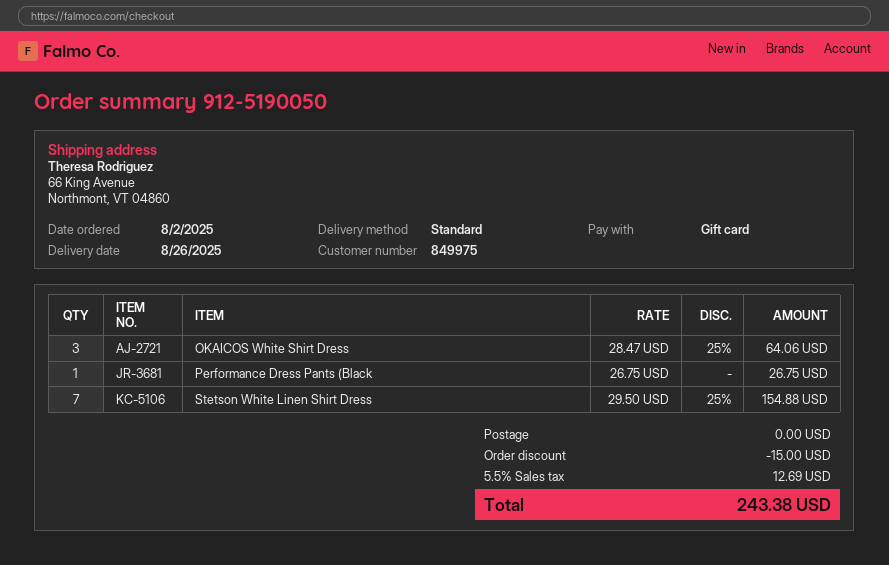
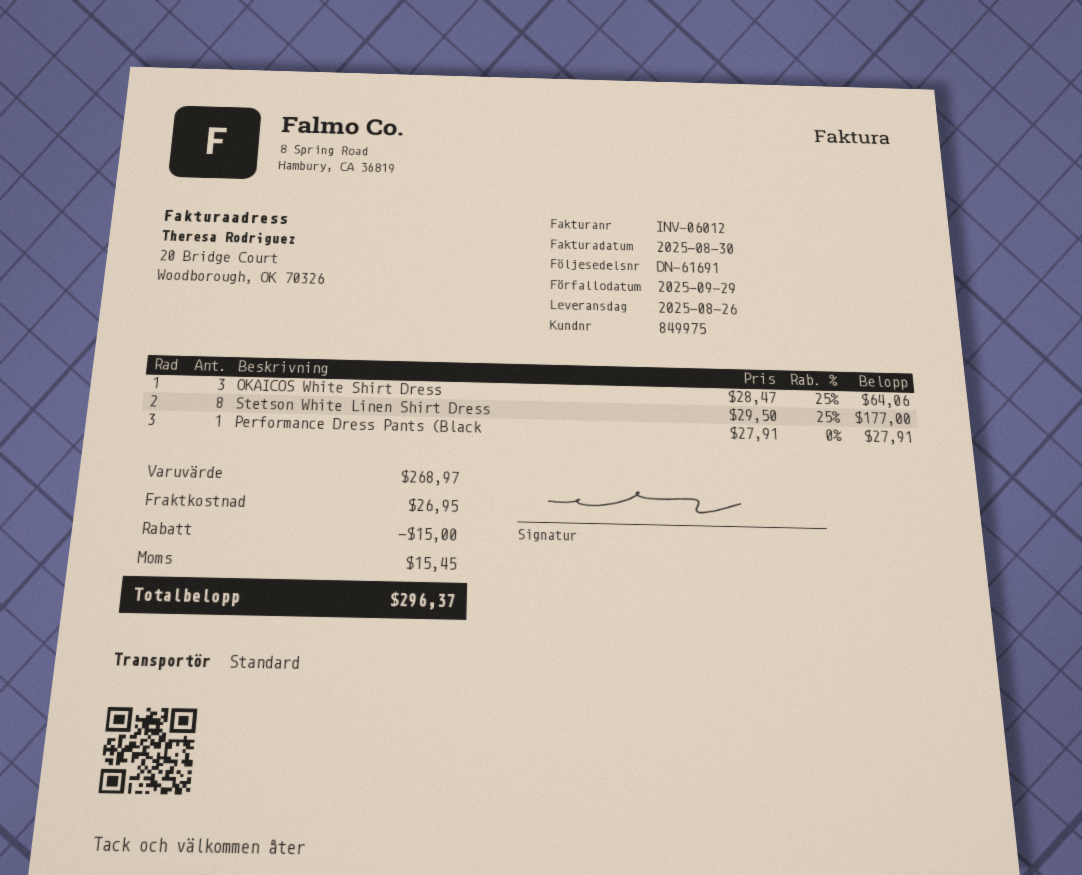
Performance Dress Pants (Black: 1 x 26.75 = 26.75 -> 1 x 27.91 = 27.91
Stetson White Linen Shirt Dress: 7 x 29.50 - 25% = 154.88 -> 8 x 29.50 - 25% = 177.00
shipping: 0.00 -> 26.95
tax: 12.69 -> 15.45
total: 243.38 -> 296.37

